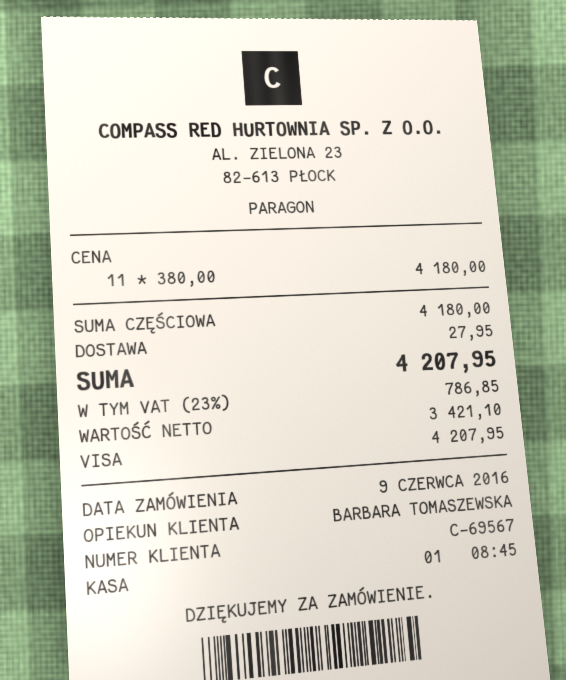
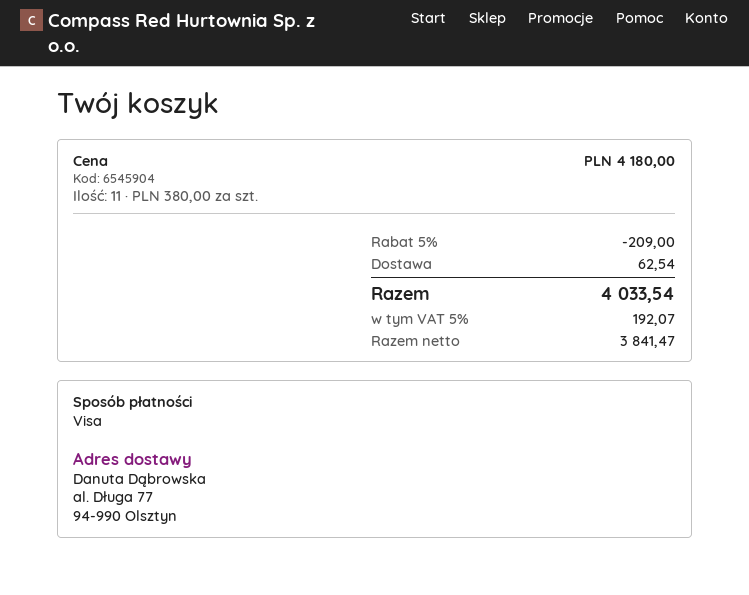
discount: none -> 5% = 209.00
shipping: 27.95 -> 62.54
net: 3421.10 -> 3841.47
tax: 23% = 786.85 -> 5% = 192.07
total: 4207.95 -> 4033.54

